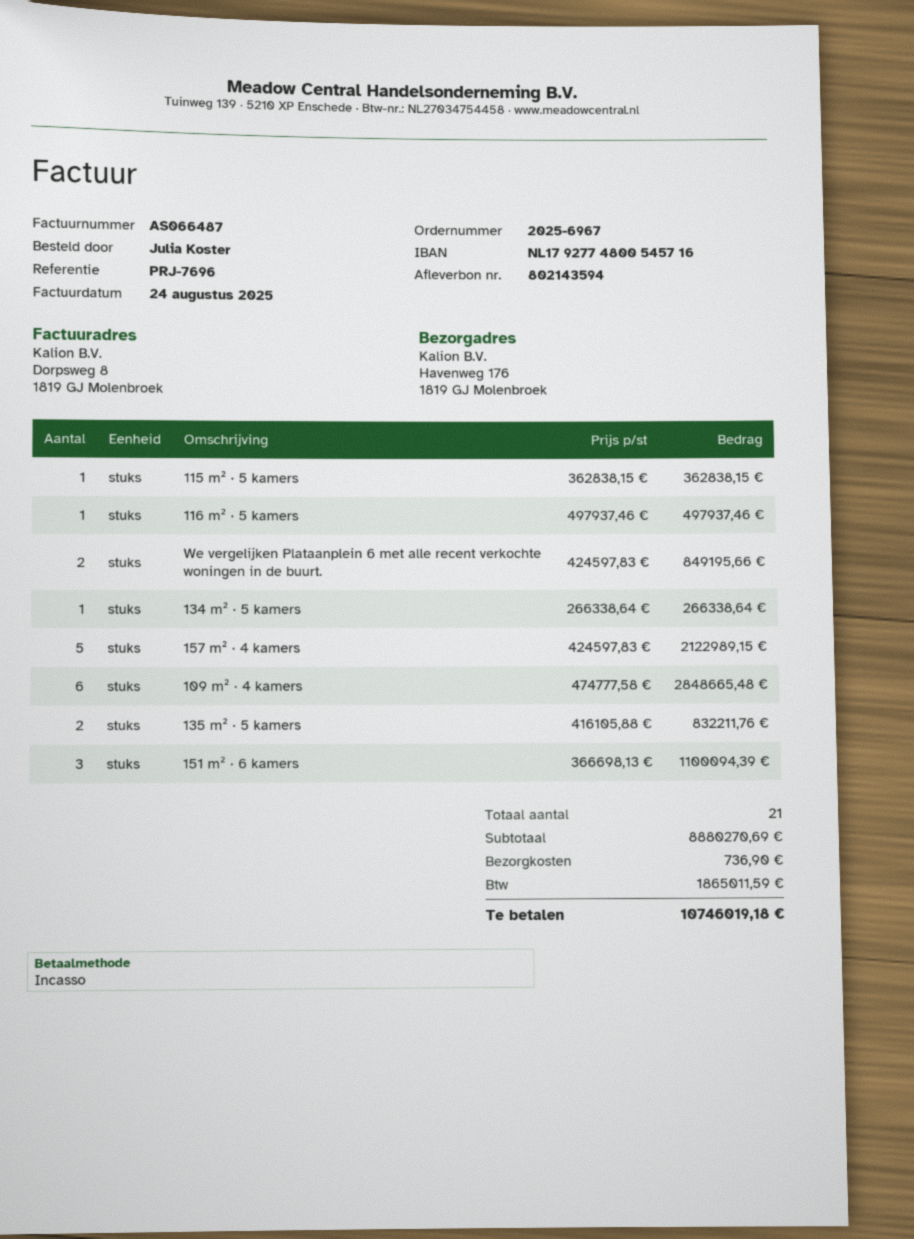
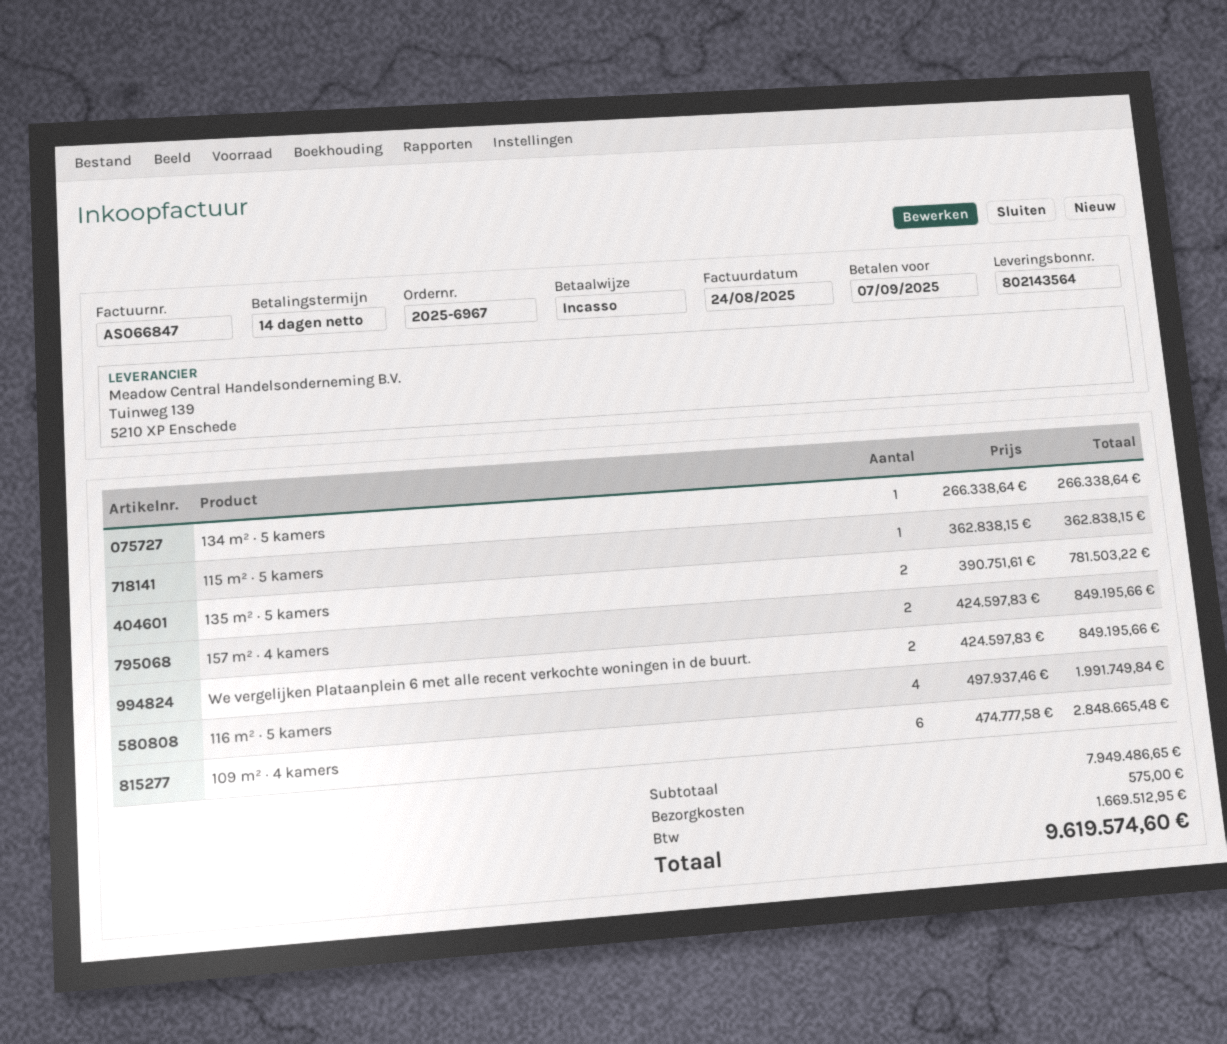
delivery note number: 802143594 -> 802143564
invoice number: AS066487 -> AS066847
116 m² · 5 kamers: 1 x 497937.46 = 497937.46 -> 4 x 497937.46 = 1991749.84
157 m² · 4 kamers: 5 x 424597.83 = 2122989.15 -> 2 x 424597.83 = 849195.66
135 m² · 5 kamers: 2 x 416105.88 = 832211.76 -> 2 x 390751.61 = 781503.22
151 m² · 6 kamers: 3 x 366698.13 = 1100094.39 -> none
subtotal: 8880270.69 -> 7949486.65
shipping: 736.90 -> 575.00
tax: 1865011.59 -> 1669512.95
total: 10746019.18 -> 9619574.60

